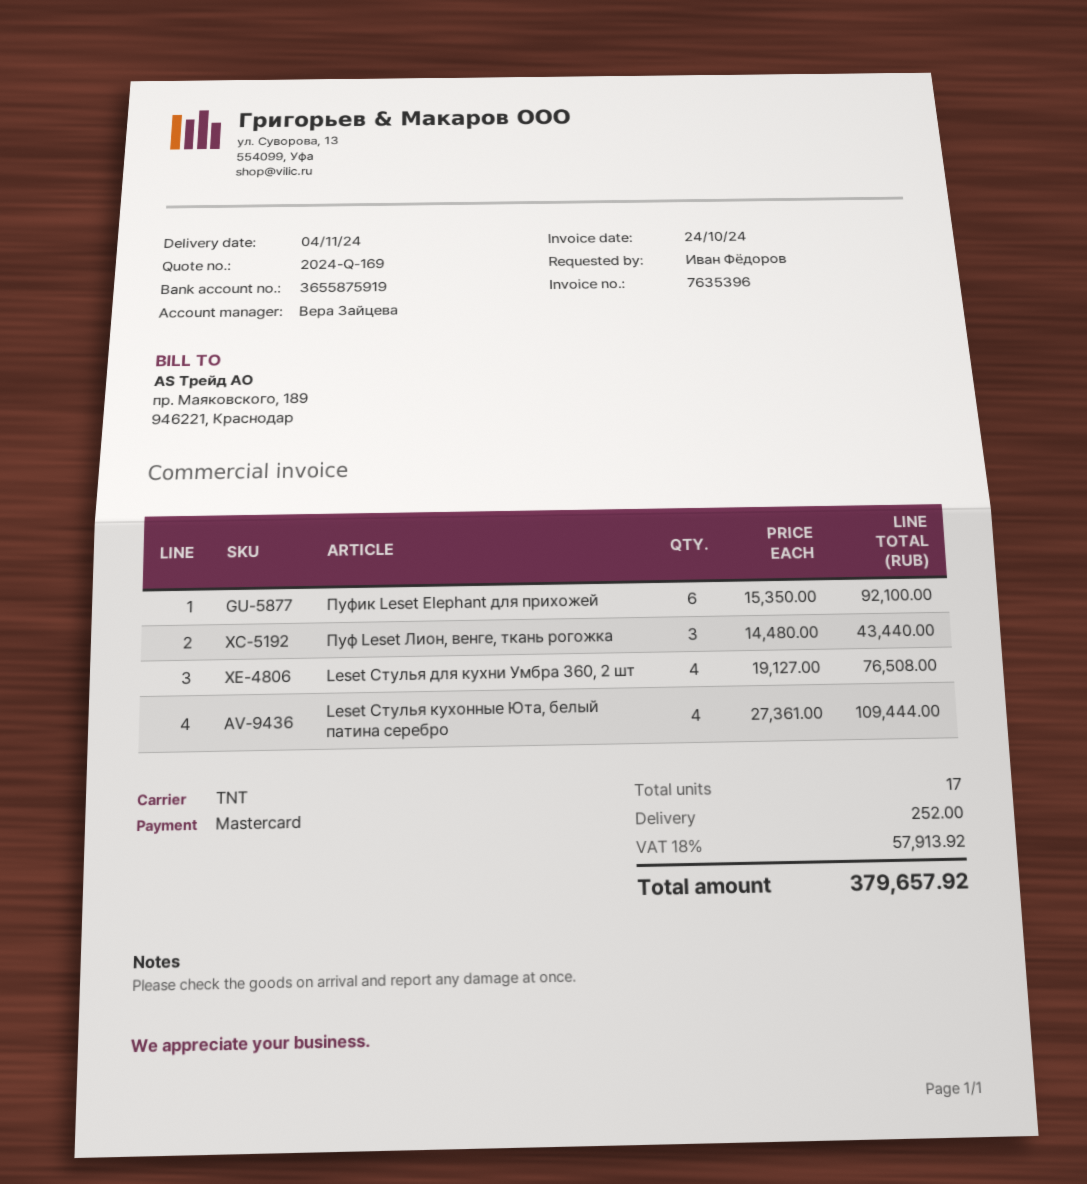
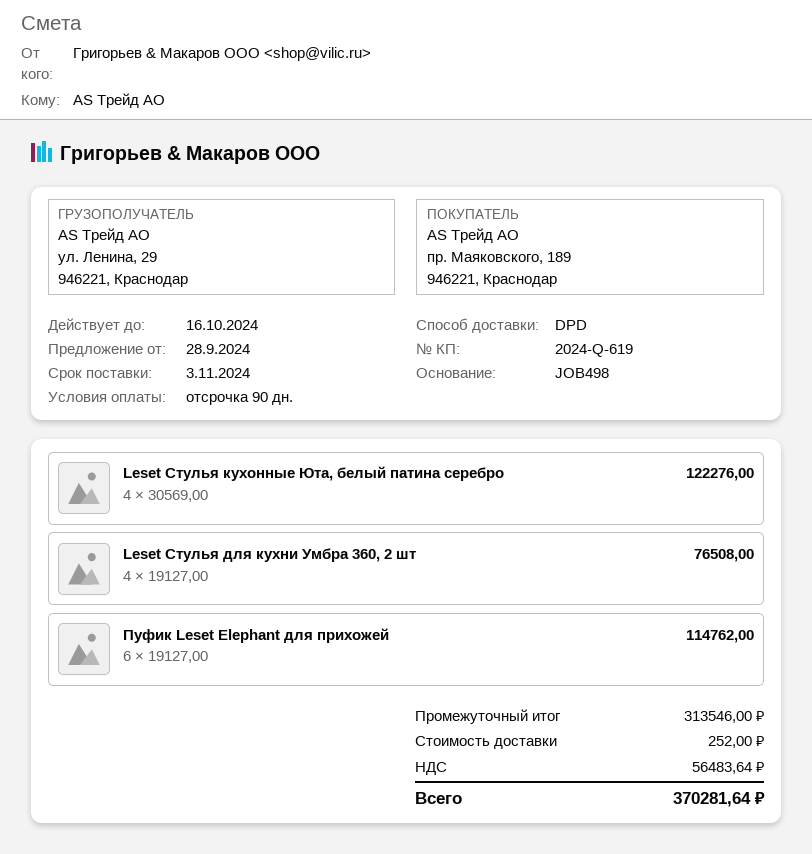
quote number: 2024-Q-169 -> 2024-Q-619
delivery date: 2024-11-04 -> 2024-11-03
shipping method: TNT -> DPD
Пуфик Leset Elephant для прихожей: 6 x 15350.00 = 92100.00 -> 6 x 19127.00 = 114762.00
Пуф Leset Лион, венге, ткань рогожка: 3 x 14480.00 = 43440.00 -> none
Leset Стулья кухонные Юта, белый патина серебро: 4 x 27361.00 = 109444.00 -> 4 x 30569.00 = 122276.00
tax: 57913.92 -> 56483.64
total: 379657.92 -> 370281.64

